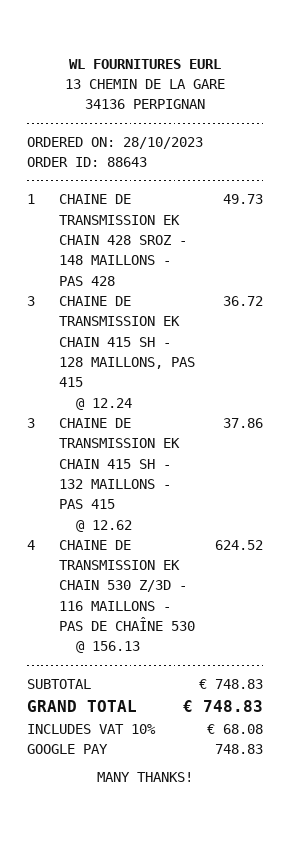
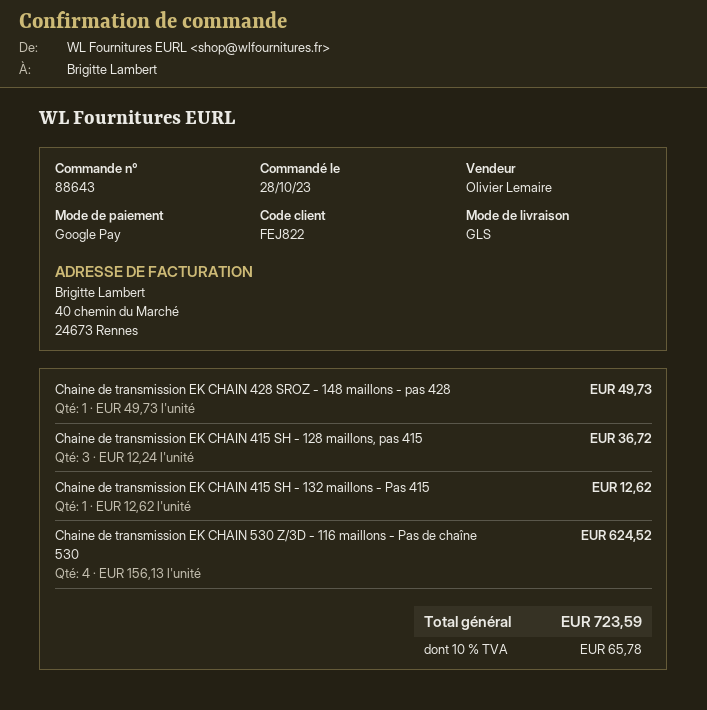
CHAINE DE TRANSMISSION EK CHAIN 415 SH - 132 MAILLONS - PAS 415: 3 x 12.62 = 37.86 -> 1 x 12.62 = 12.62
tax: 10% = 68.08 -> 10% = 65.78
total: 748.83 -> 723.59

